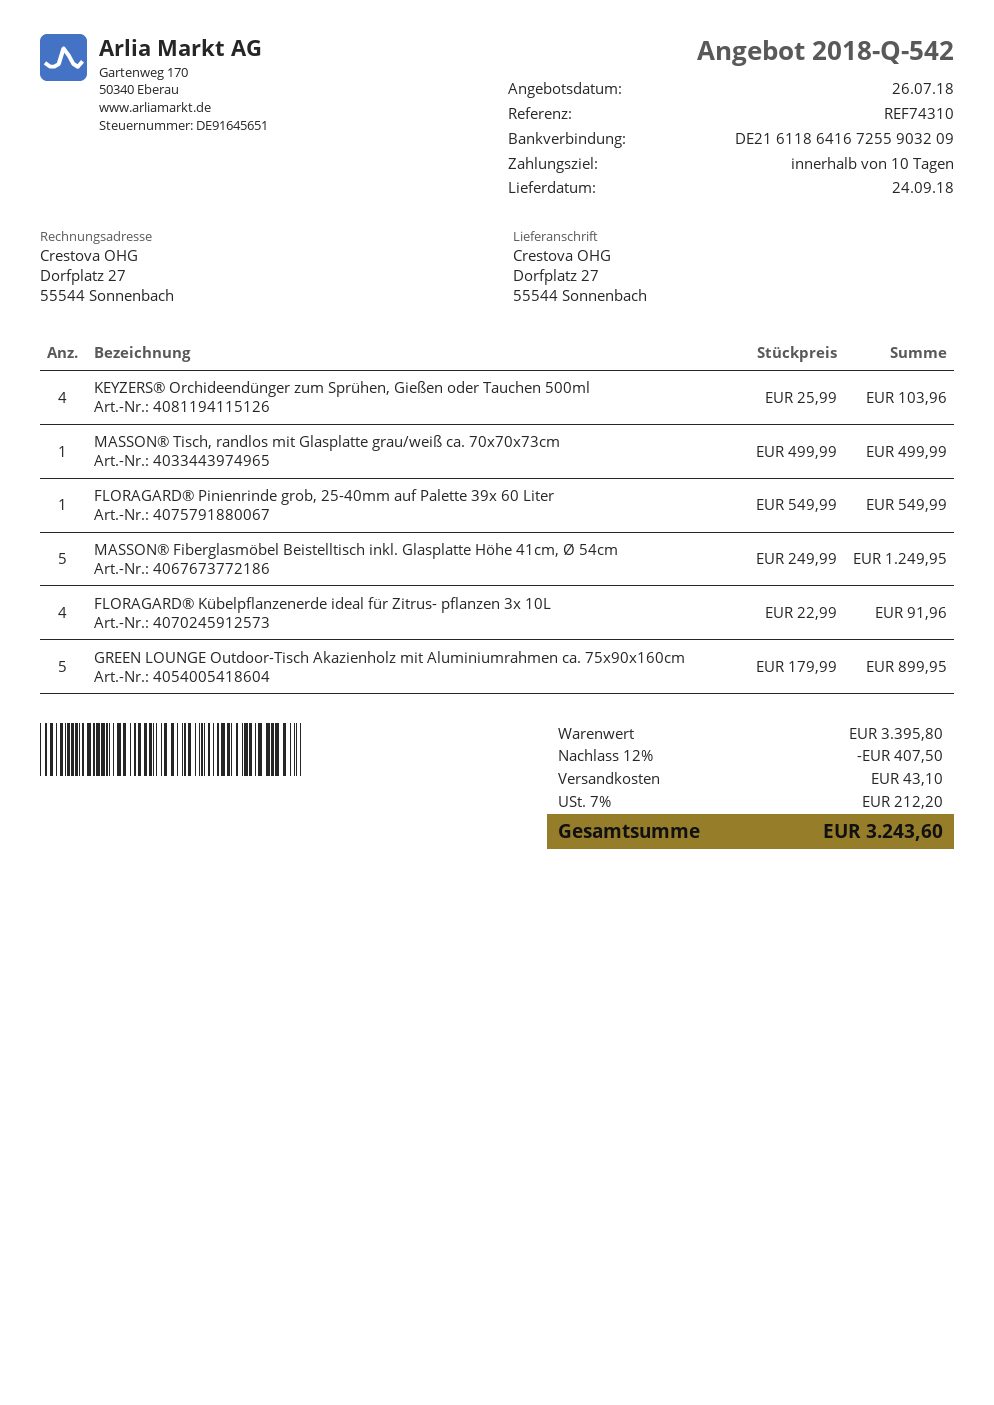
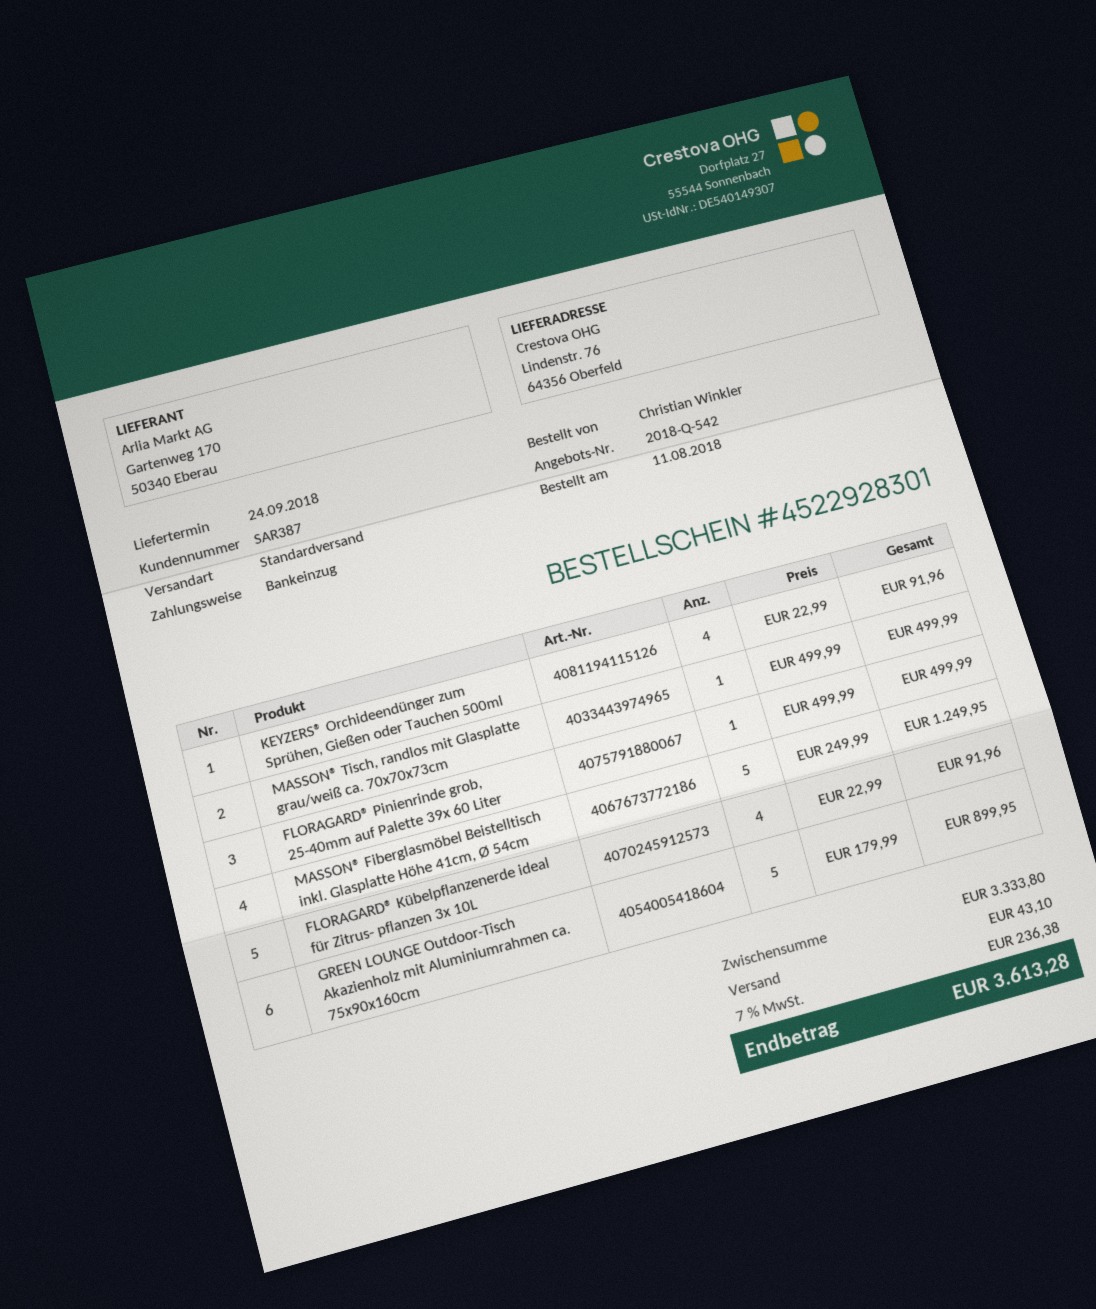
ship to: Dorfplatz 27, 55544 Sonnenbach -> Lindenstr. 76, 64356 Oberfeld
KEYZERS® Orchideendünger zum Sprühen, Gießen oder Tauchen 500ml: 4 x 25.99 = 103.96 -> 4 x 22.99 = 91.96
FLORAGARD® Pinienrinde grob, 25-40mm auf Palette 39x 60 Liter: 1 x 549.99 = 549.99 -> 1 x 499.99 = 499.99
subtotal: 3395.80 -> 3333.80
discount: 12% = 407.50 -> none
tax: 7% = 212.20 -> 7% = 236.38
total: 3243.60 -> 3613.28

